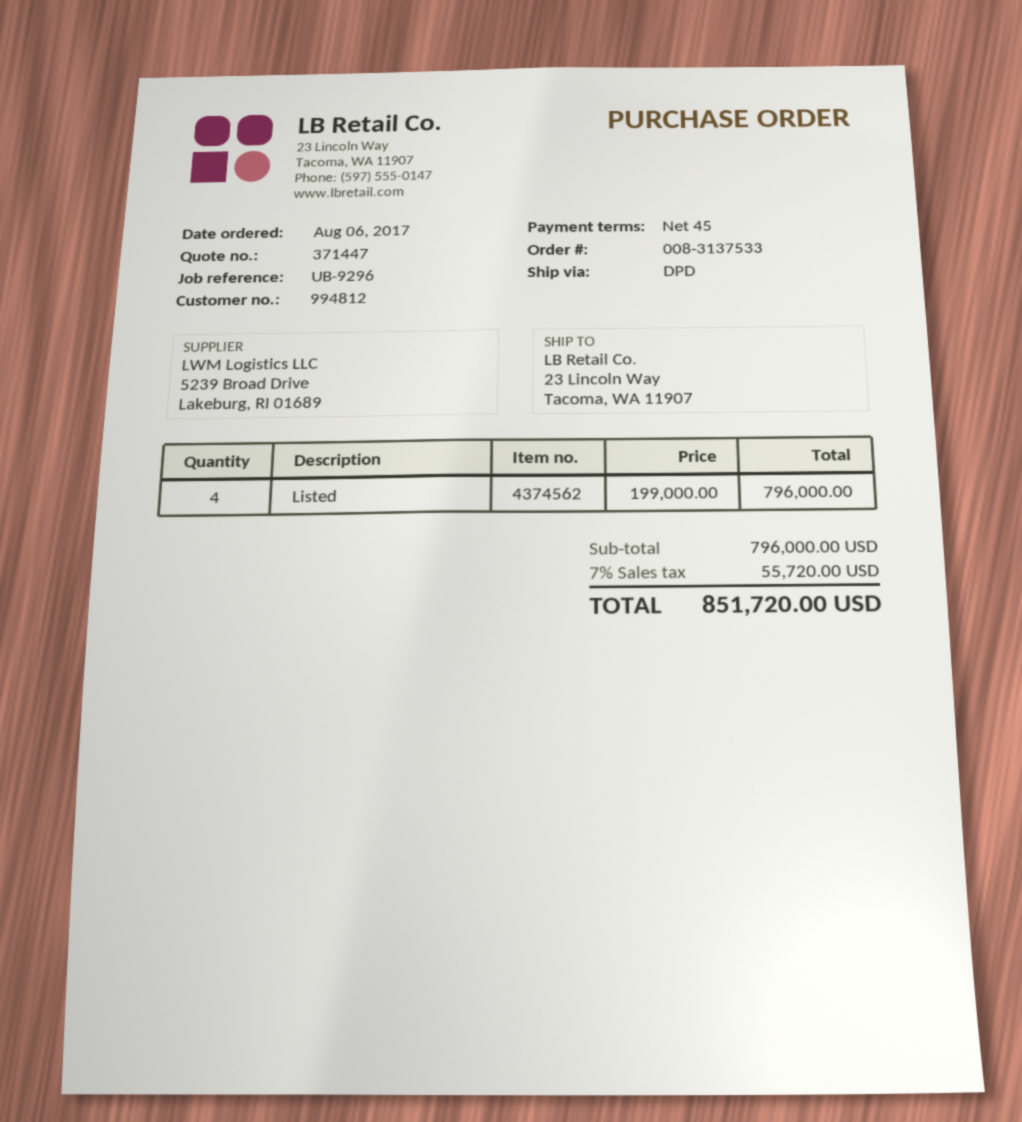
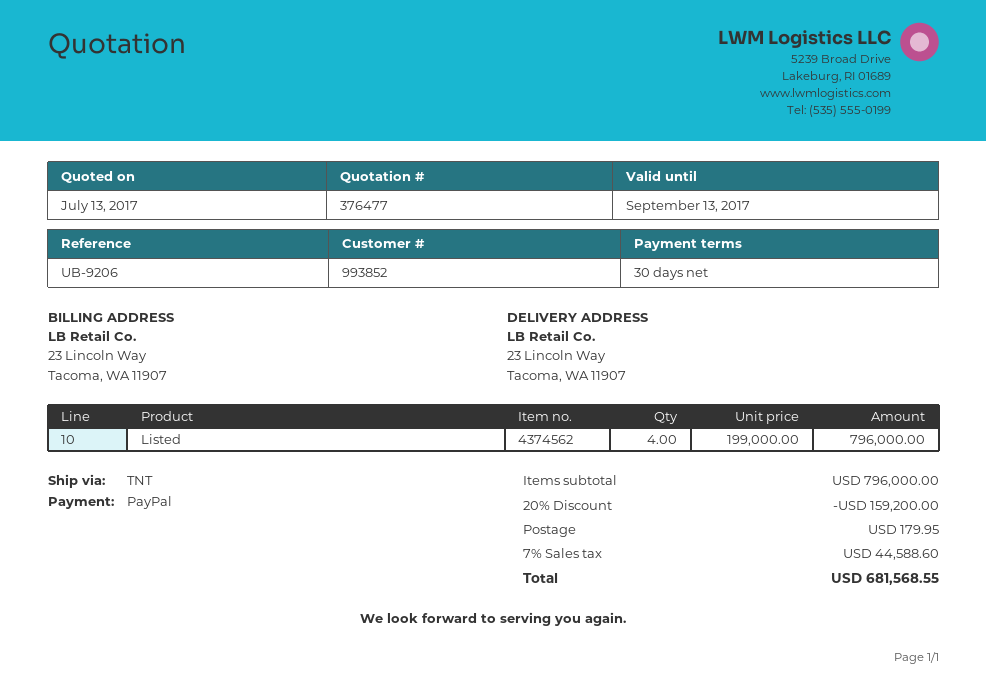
quote number: 371447 -> 376477
payment terms: 45 days -> 30 days
customer number: 994812 -> 993852
reference: UB-9296 -> UB-9206
shipping method: DPD -> TNT
discount: none -> 20% = 159200.00
shipping: none -> 179.95
tax: 7% = 55720.00 -> 7% = 44588.60
total: 851720.00 -> 681568.55

